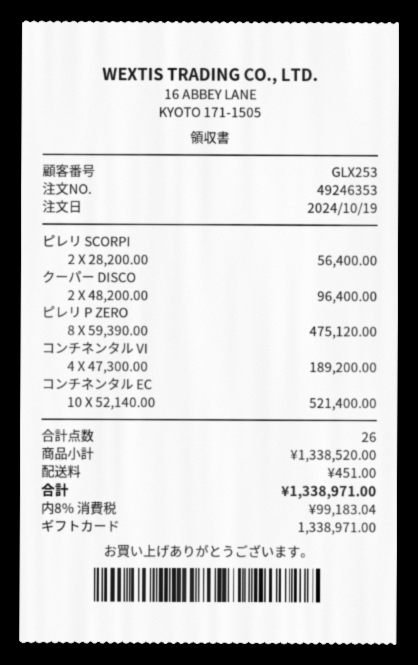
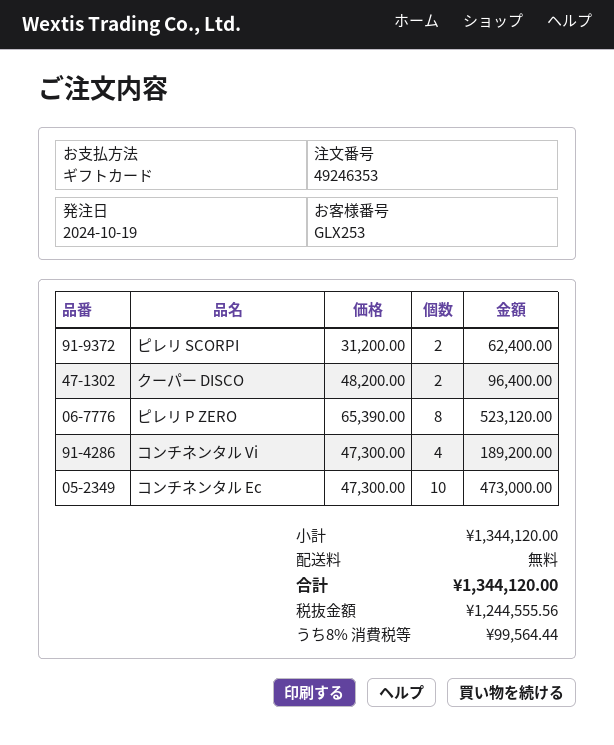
ピレリ SCORPI: 2 x 28200.00 = 56400.00 -> 2 x 31200.00 = 62400.00
ピレリ P ZERO: 8 x 59390.00 = 475120.00 -> 8 x 65390.00 = 523120.00
コンチネンタル EC: 10 x 52140.00 = 521400.00 -> 10 x 47300.00 = 473000.00
subtotal: 1338520.00 -> 1344120.00
shipping: 451.00 -> 0.00
tax: 8% = 99183.04 -> 8% = 99564.44
total: 1338971.00 -> 1344120.00

